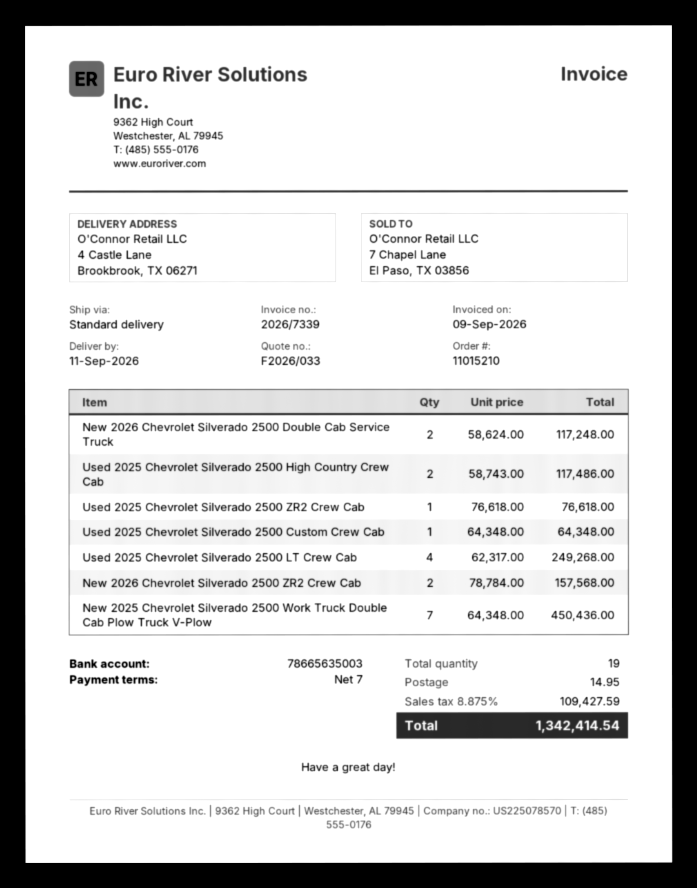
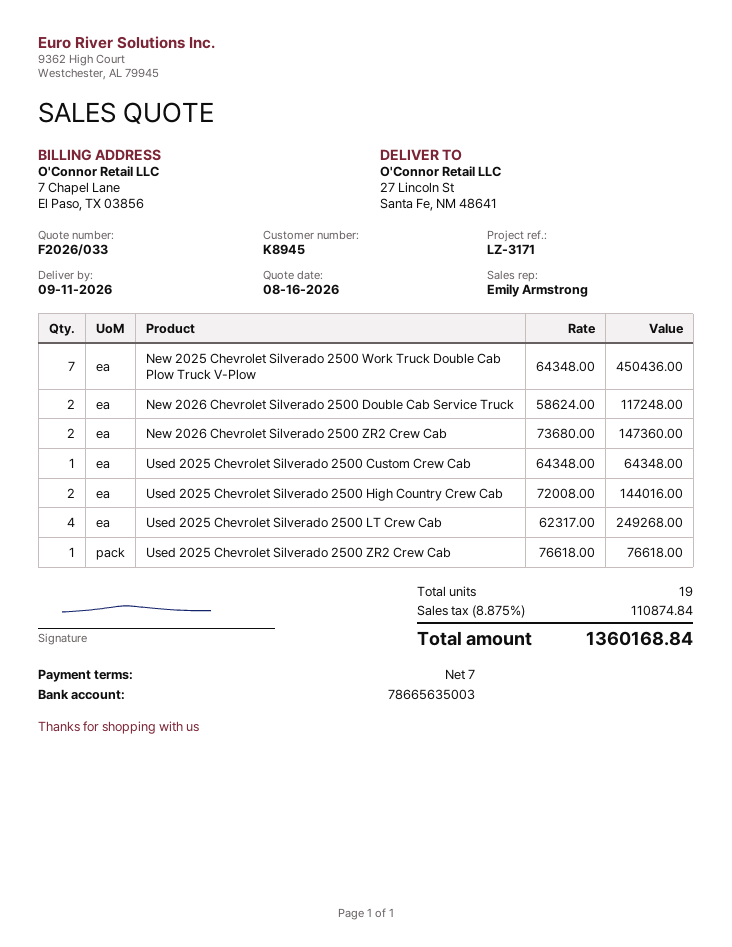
ship to: 4 Castle Lane, Brookbrook, TX 06271 -> 27 Lincoln St, Santa Fe, NM 48641
Used 2025 Chevrolet Silverado 2500 High Country Crew Cab: 2 x 58743.00 = 117486.00 -> 2 x 72008.00 = 144016.00
New 2026 Chevrolet Silverado 2500 ZR2 Crew Cab: 2 x 78784.00 = 157568.00 -> 2 x 73680.00 = 147360.00
shipping: 14.95 -> none
tax: 8.875% = 109427.59 -> 8.875% = 110874.84
total: 1342414.54 -> 1360168.84

